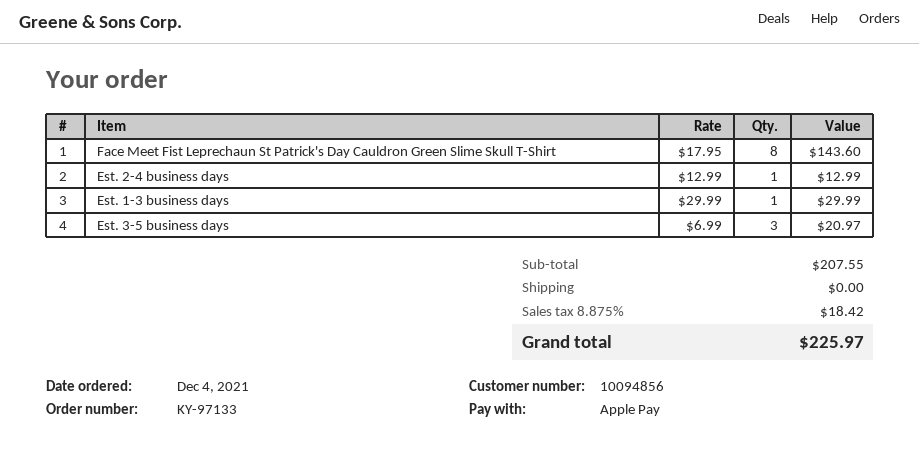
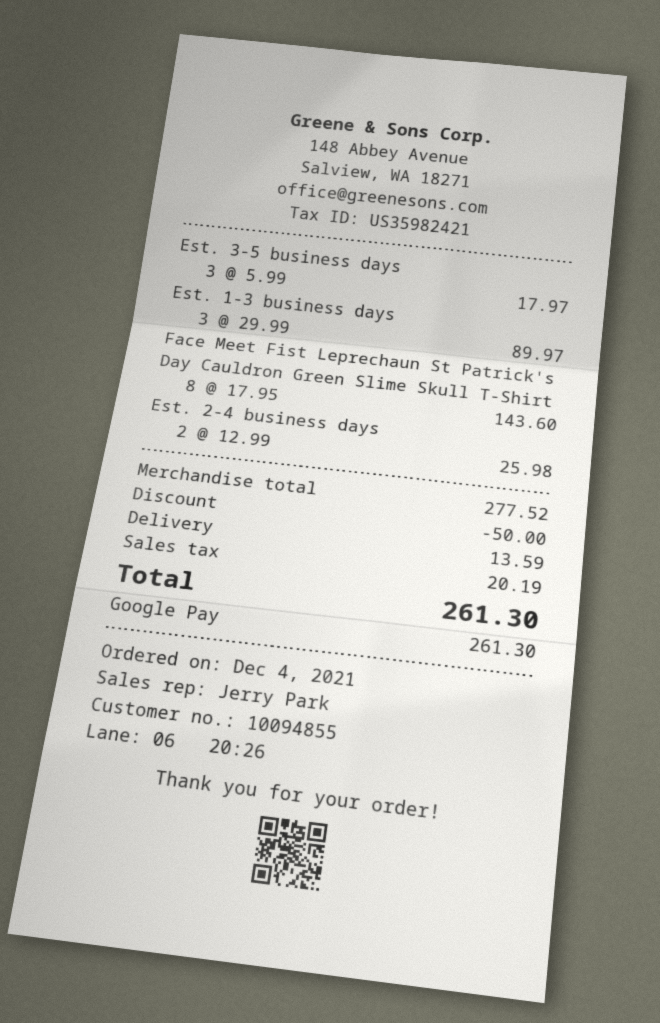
customer number: 10094856 -> 10094855
payment method: Apple Pay -> Google Pay
Est. 2-4 business days: 1 x 12.99 = 12.99 -> 2 x 12.99 = 25.98
Est. 1-3 business days: 1 x 29.99 = 29.99 -> 3 x 29.99 = 89.97
Est. 3-5 business days: 3 x 6.99 = 20.97 -> 3 x 5.99 = 17.97
subtotal: 207.55 -> 277.52
discount: none -> 50.00
shipping: 0.00 -> 13.59
tax: 18.42 -> 20.19
total: 225.97 -> 261.30

